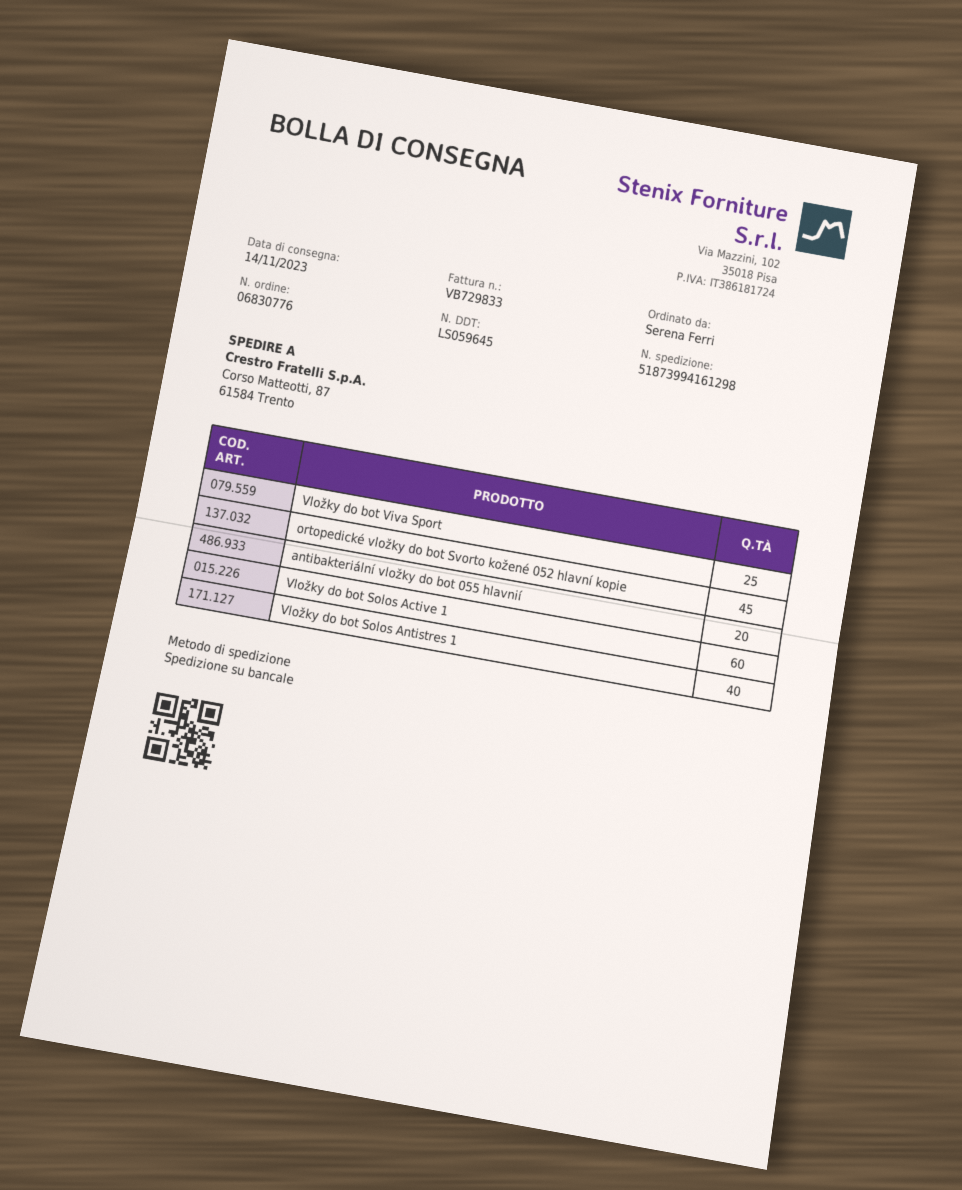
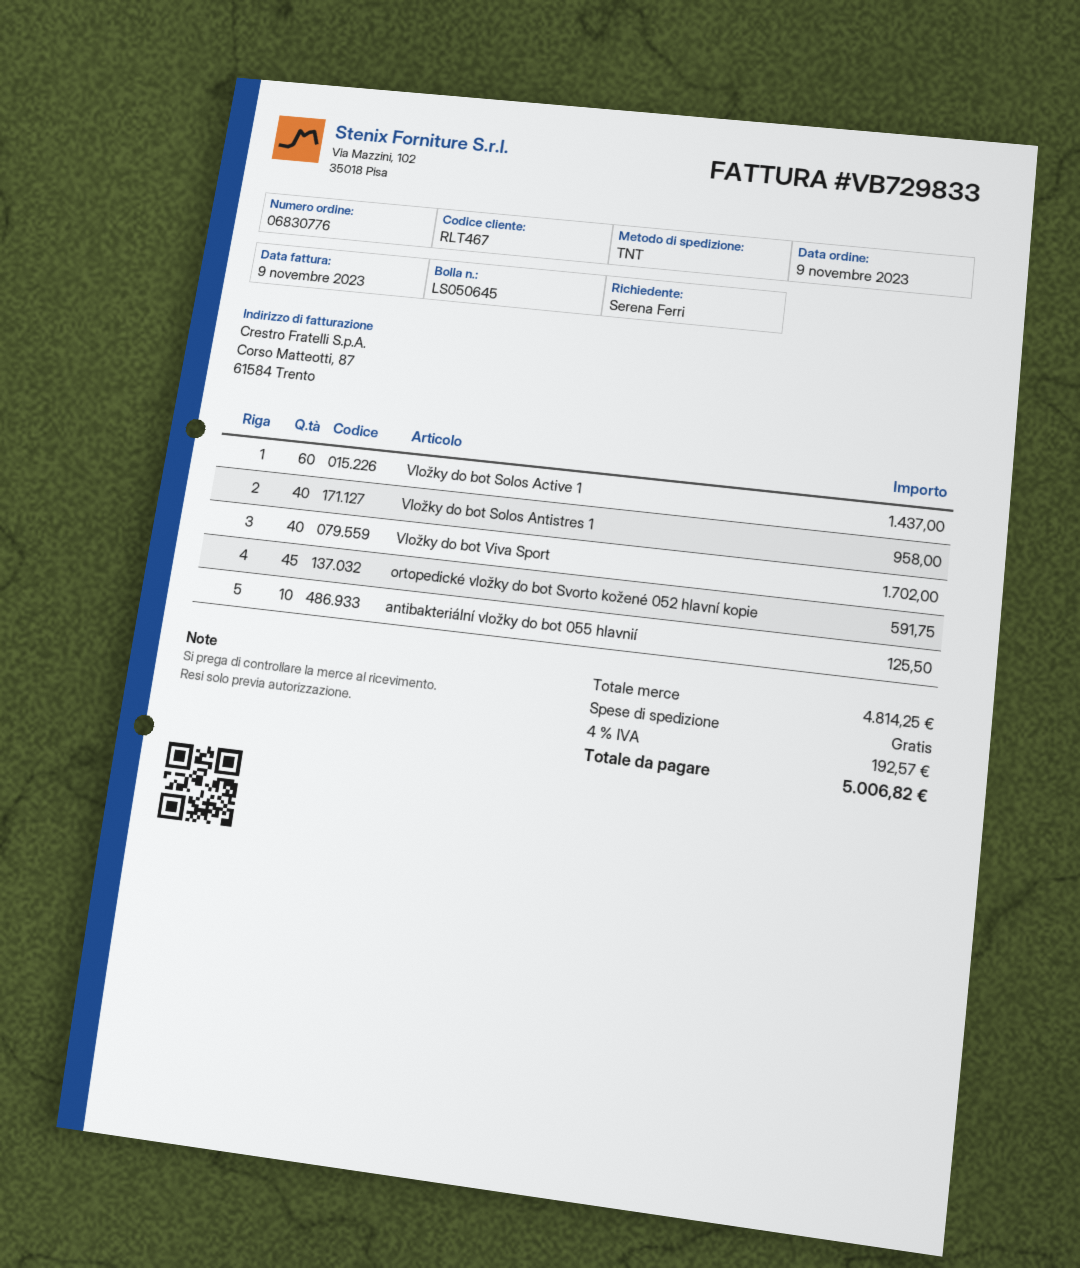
delivery note number: LS059645 -> LS050645
shipping method: pallet freight -> TNT
Vložky do bot Viva Sport: 25 -> 40
antibakteriální vložky do bot 055 hlavnií: 20 -> 10

